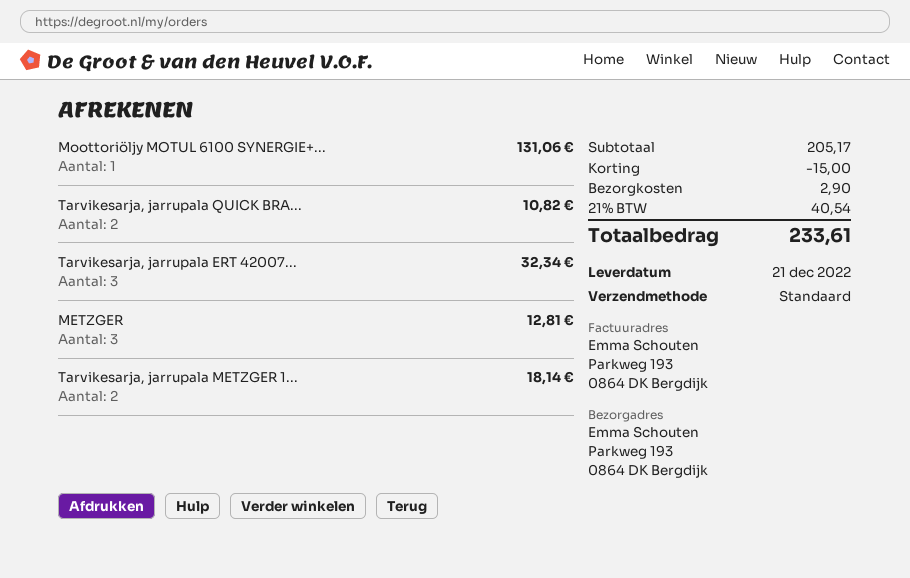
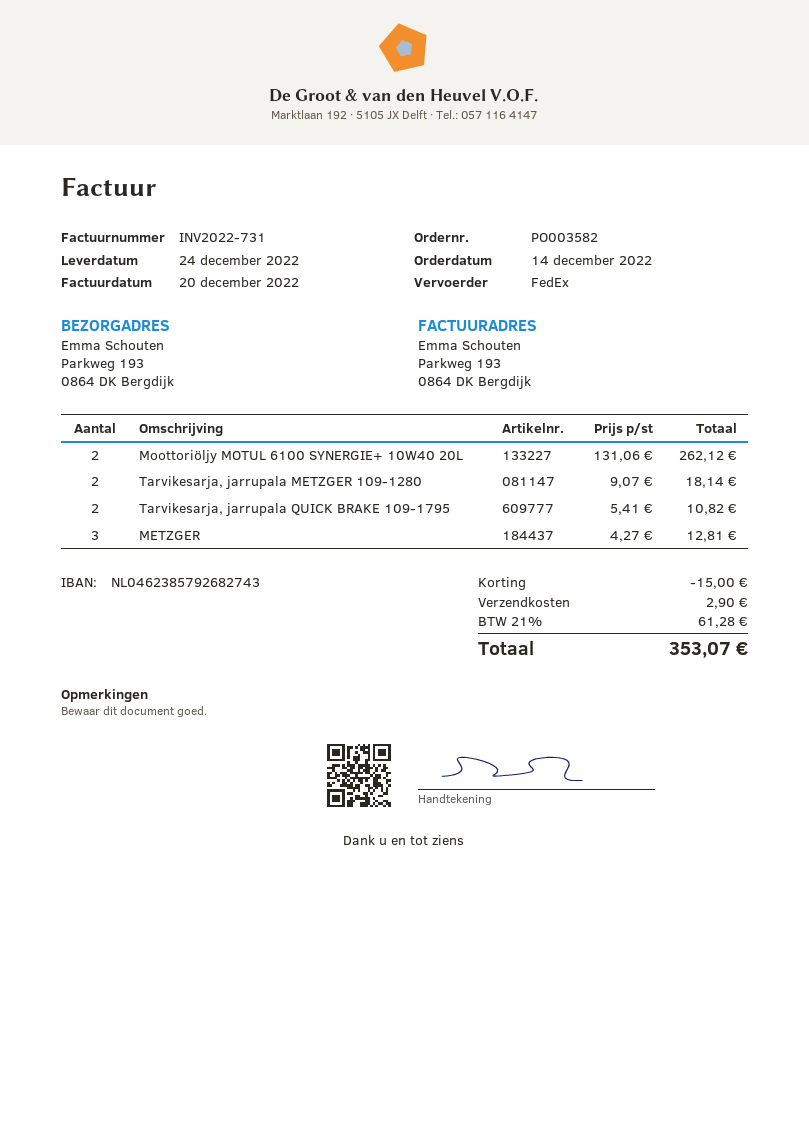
delivery date: 2022-12-21 -> 2022-12-24
shipping method: standard -> FedEx
Moottoriöljy MOTUL 6100 SYNERGIE+...: 1 for 131.06 -> 2 for 262.12
Tarvikesarja, jarrupala ERT 42007...: 3 for 32.34 -> none
tax: 21% = 40.54 -> 21% = 61.28
total: 233.61 -> 353.07

